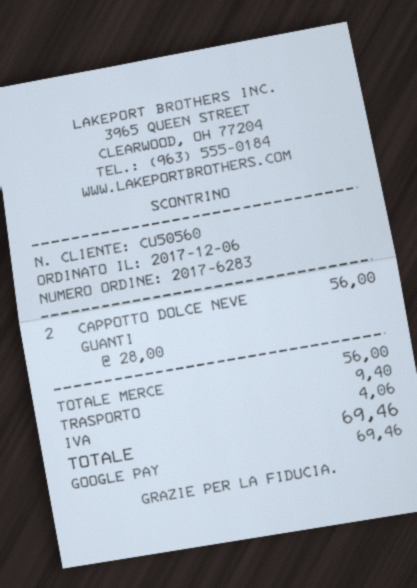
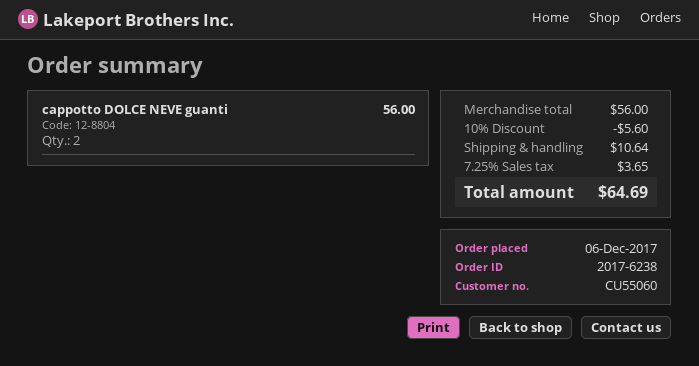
order number: 2017-6283 -> 2017-6238
customer number: CU50560 -> CU55060
discount: none -> 10% = 5.60
shipping: 9.40 -> 10.64
tax: 4.06 -> 3.65
total: 69.46 -> 64.69

